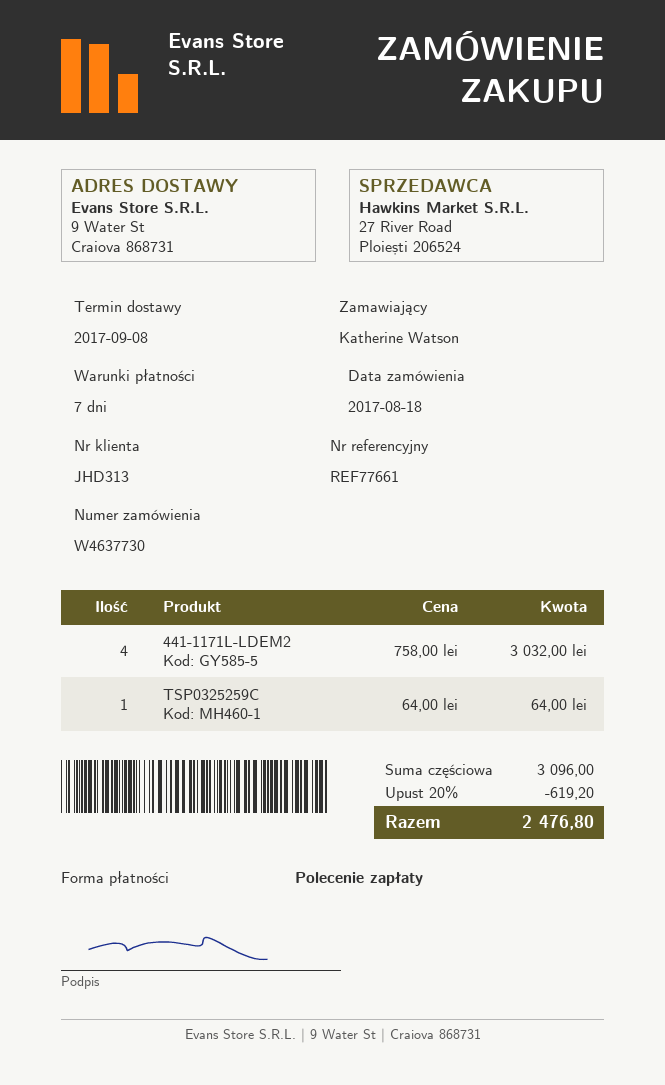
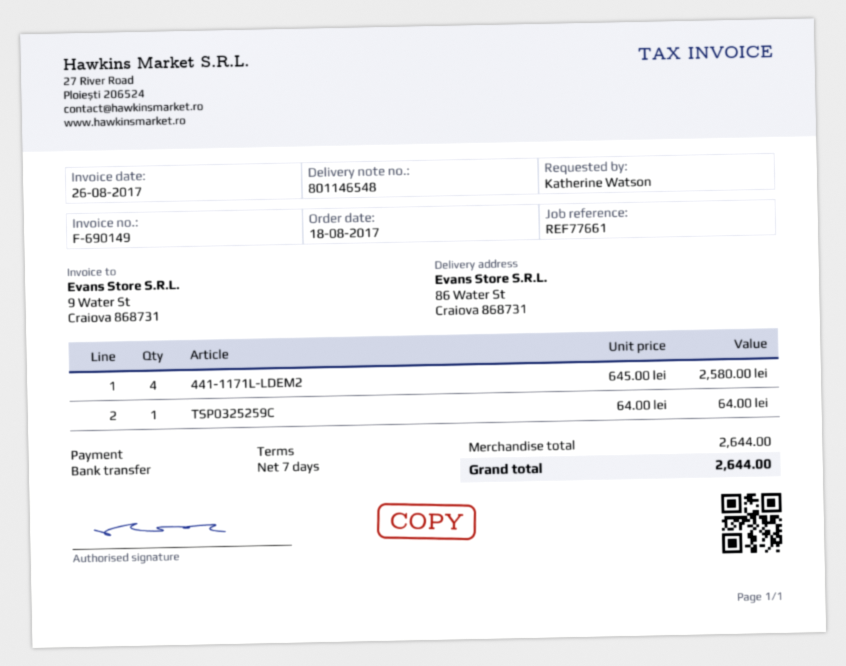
payment method: direct debit -> bank transfer
ship to: 9 Water St, Craiova 868731 -> 86 Water St, Craiova 868731
441-1171L-LDEM2: 4 x 758.00 = 3032.00 -> 4 x 645.00 = 2580.00
subtotal: 3096.00 -> 2644.00
discount: 20% = 619.20 -> none
total: 2476.80 -> 2644.00

